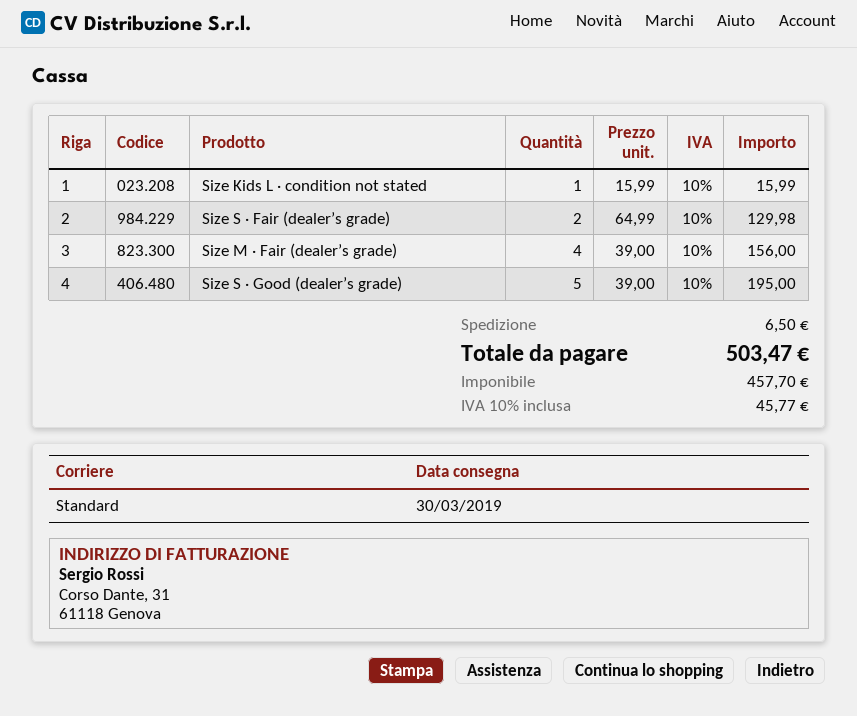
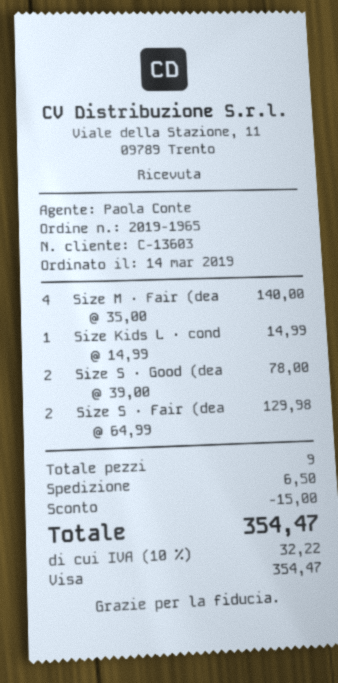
Size Kids L · condition not stated: 1 x 15.99 = 15.99 -> 1 x 14.99 = 14.99
Size M · Fair (dealer’s grade): 4 x 39.00 = 156.00 -> 4 x 35.00 = 140.00
Size S · Good (dealer’s grade): 5 x 39.00 = 195.00 -> 2 x 39.00 = 78.00
discount: none -> 15.00
tax: 10% = 45.77 -> 10% = 32.22
total: 503.47 -> 354.47

